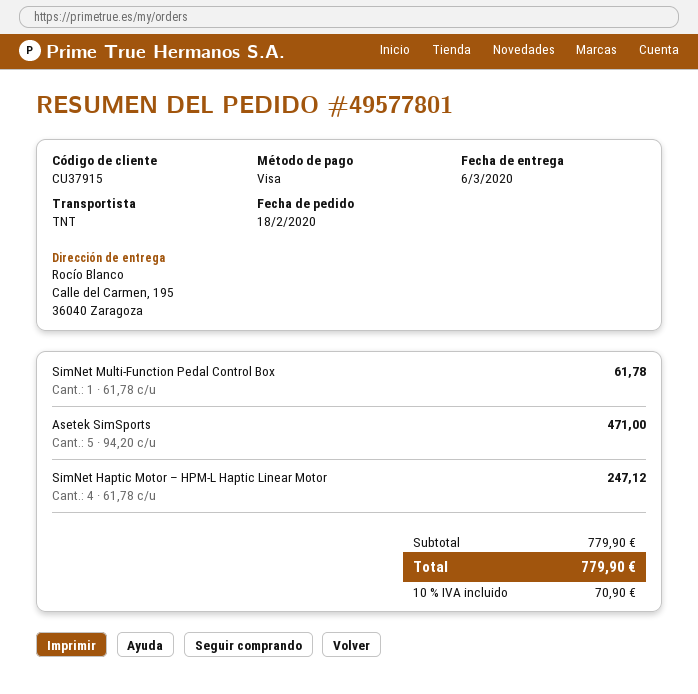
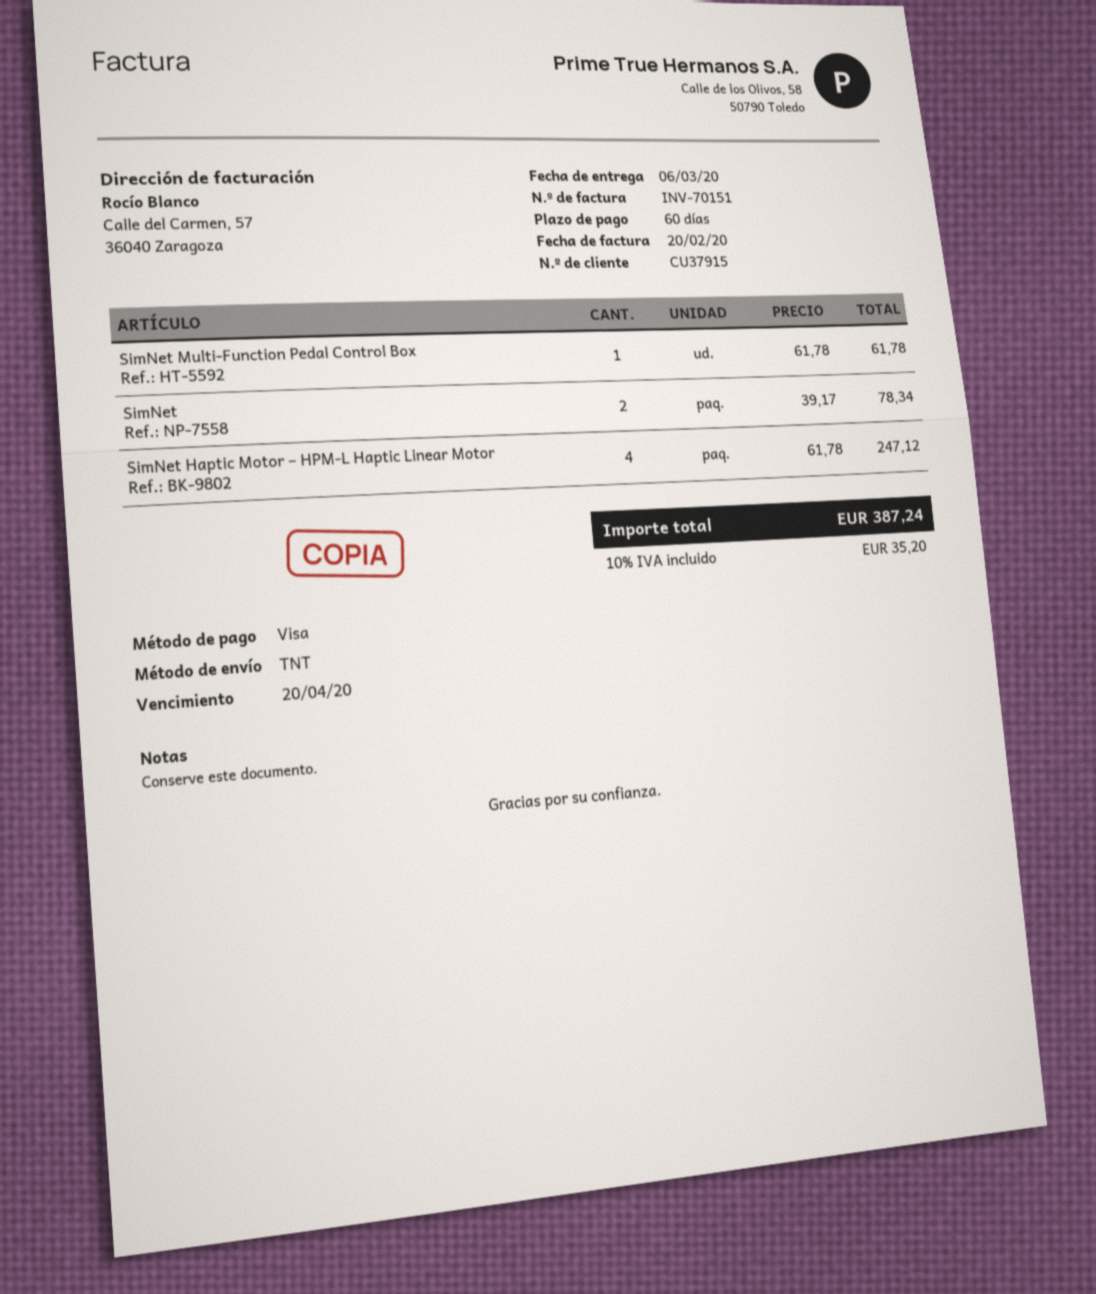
Asetek SimSports: 5 x 94.20 = 471.00 -> none
SimNet: none -> 2 x 39.17 = 78.34
tax: 10% = 70.90 -> 10% = 35.20
total: 779.90 -> 387.24

